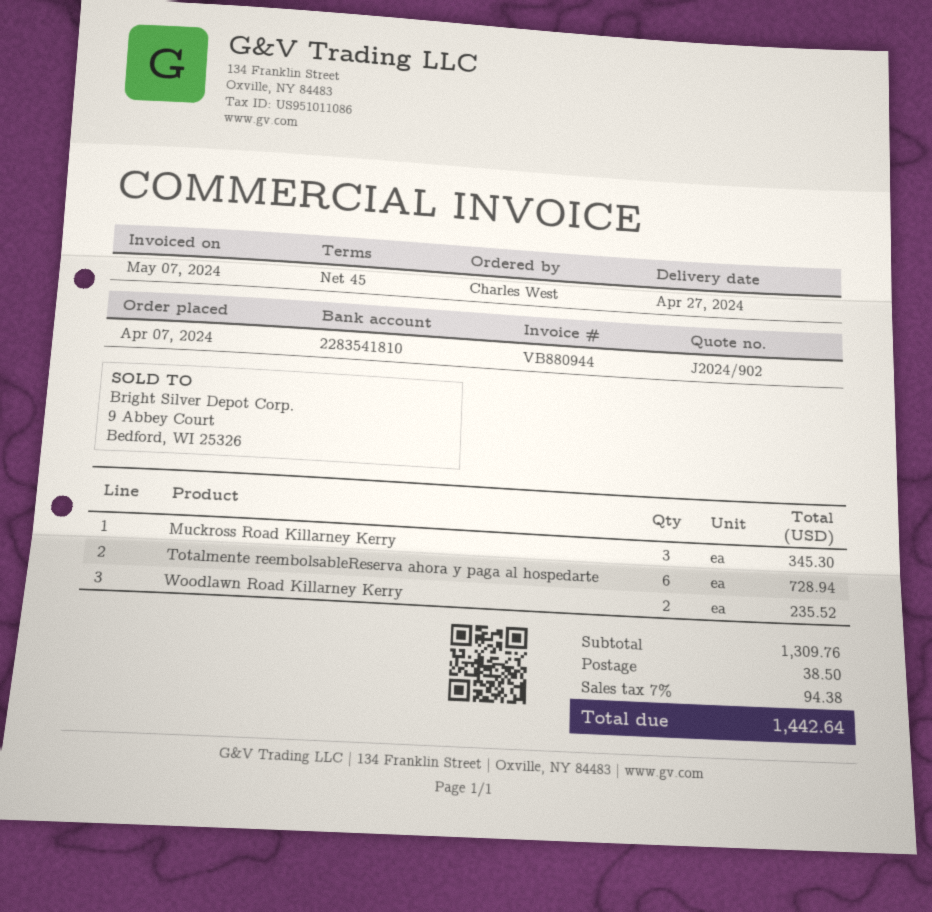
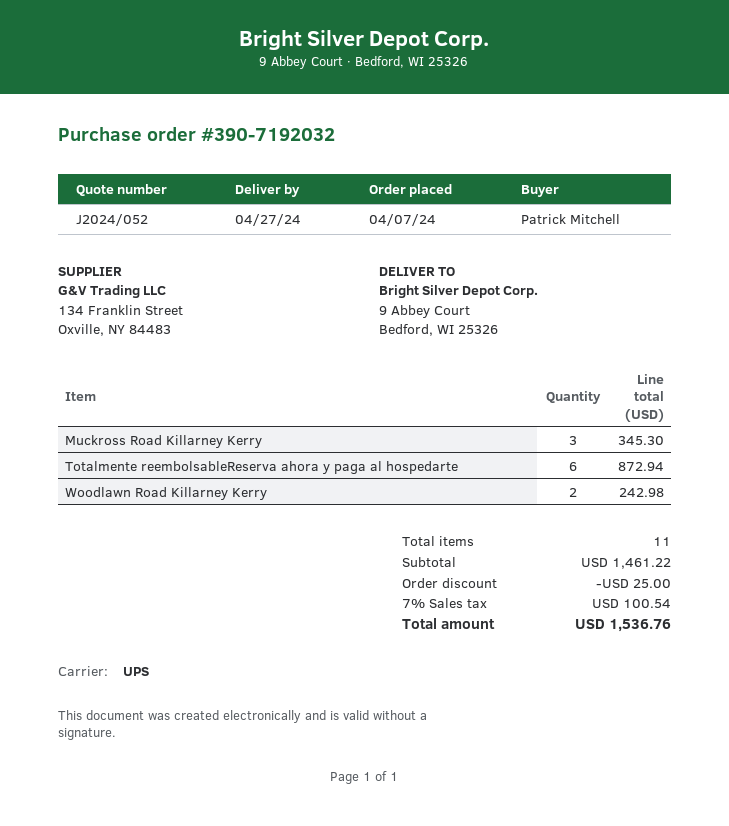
quote number: J2024/902 -> J2024/052
ordered by: Charles West -> Patrick Mitchell
Totalmente reembolsableReserva ahora y paga al hospedarte: 6 for 728.94 -> 6 for 872.94
Woodlawn Road Killarney Kerry: 2 for 235.52 -> 2 for 242.98
subtotal: 1309.76 -> 1461.22
discount: none -> 25.00
shipping: 38.50 -> none
tax: 7% = 94.38 -> 7% = 100.54
total: 1442.64 -> 1536.76

